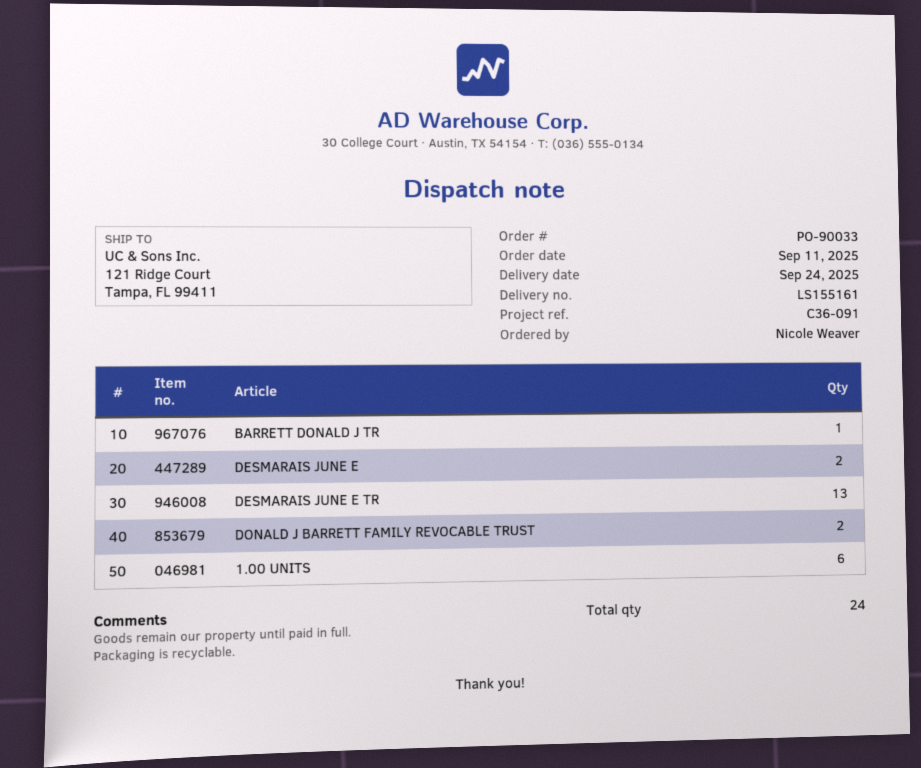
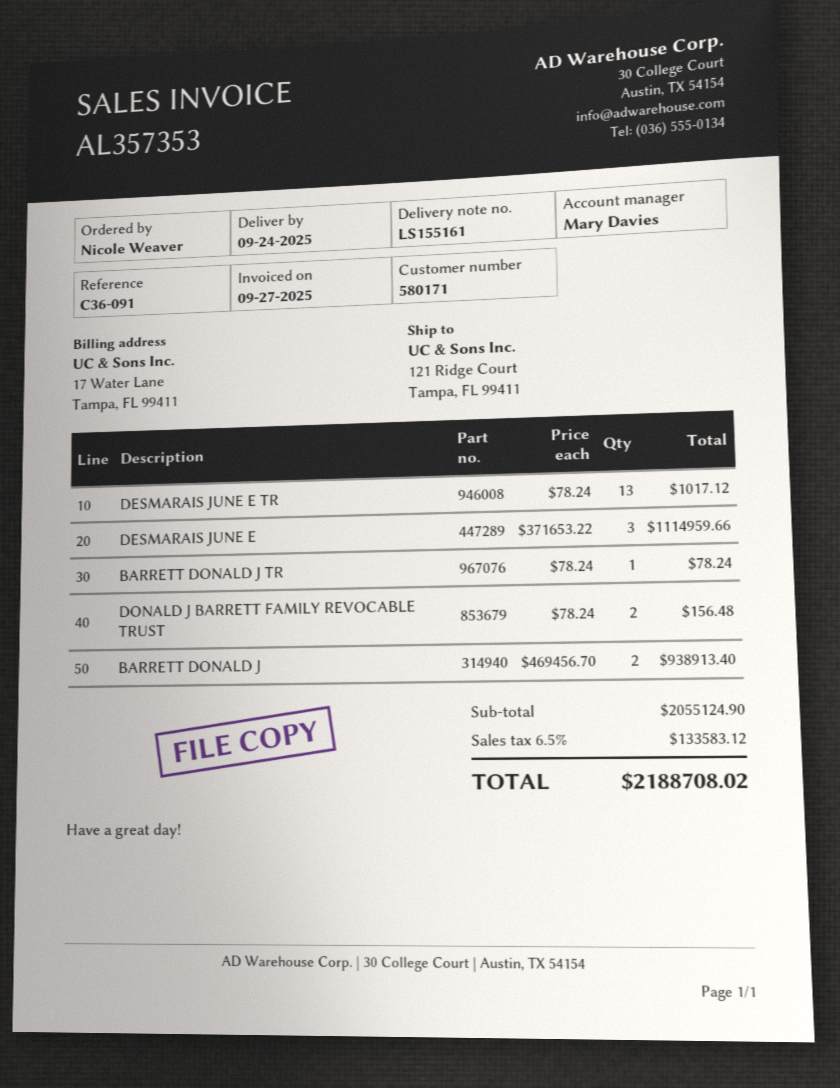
DESMARAIS JUNE E: 2 -> 3
1.00 UNITS: 6 -> none
BARRETT DONALD J: none -> 2

